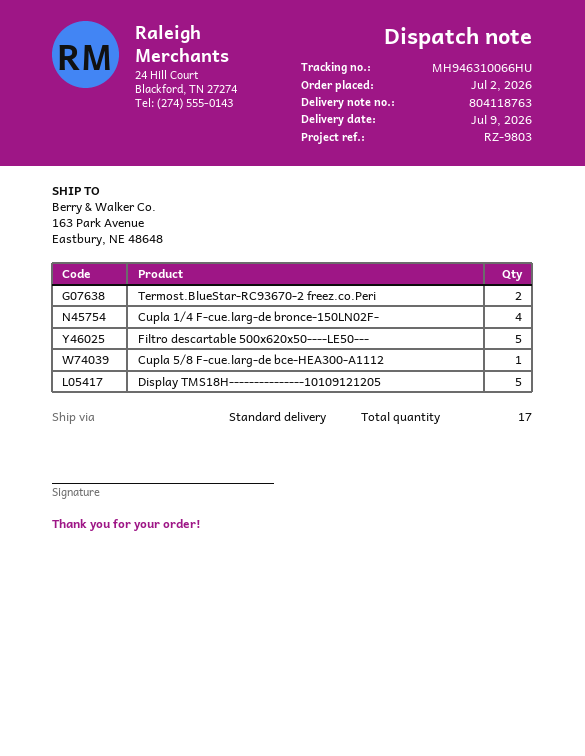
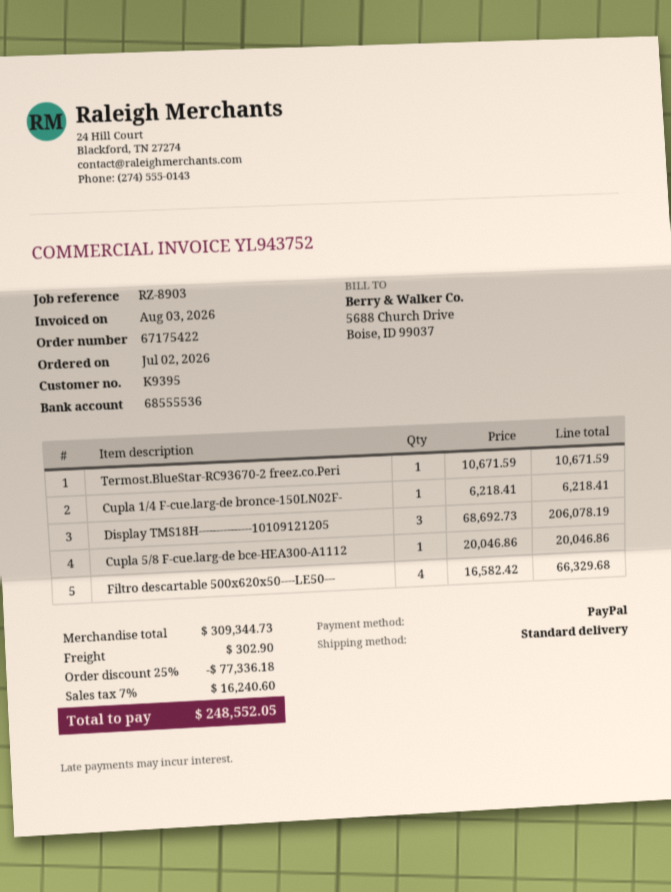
reference: RZ-9803 -> RZ-8903
Termost.BlueStar-RC93670-2 freez.co.Peri: 2 -> 1
Cupla 1/4 F-cue.larg-de bronce-150LN02F-: 4 -> 1
Filtro descartable 500x620x50----LE50---: 5 -> 4
Display TMS18H---------------10109121205: 5 -> 3

